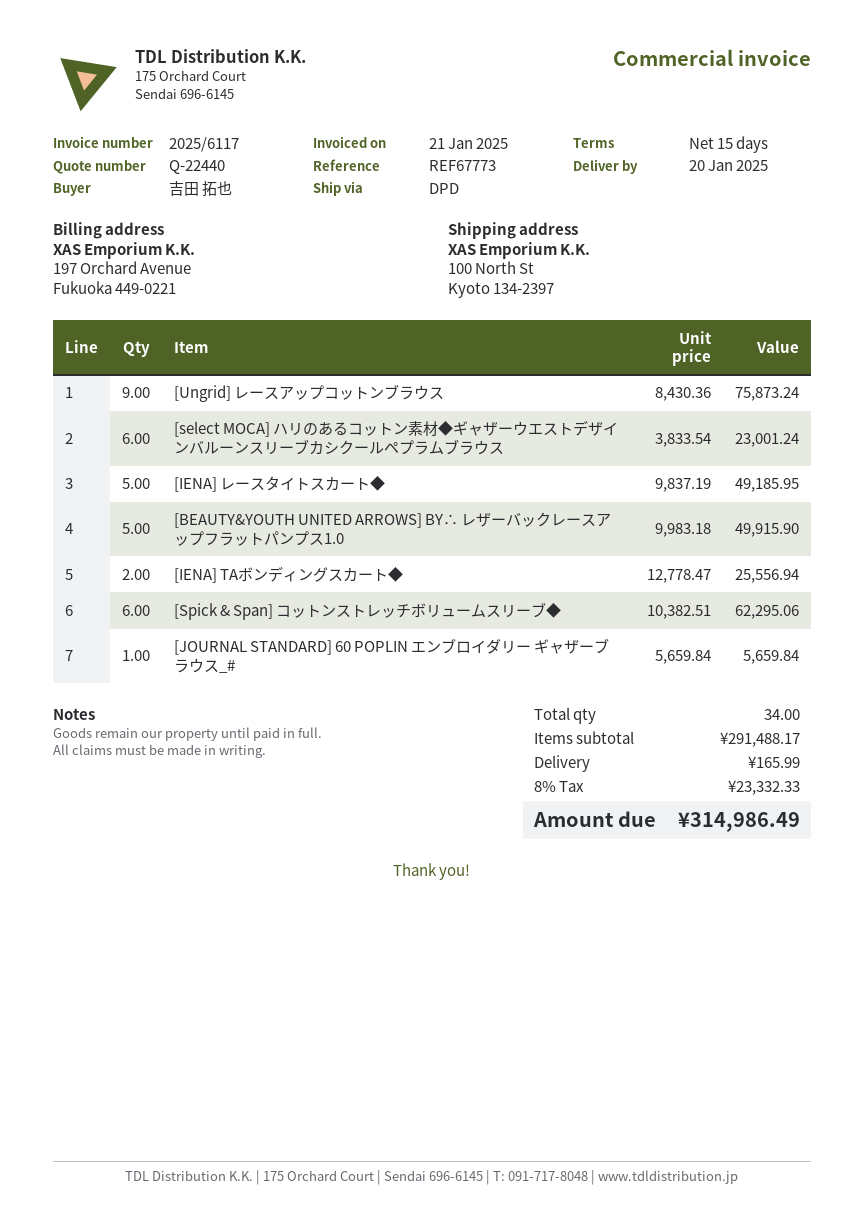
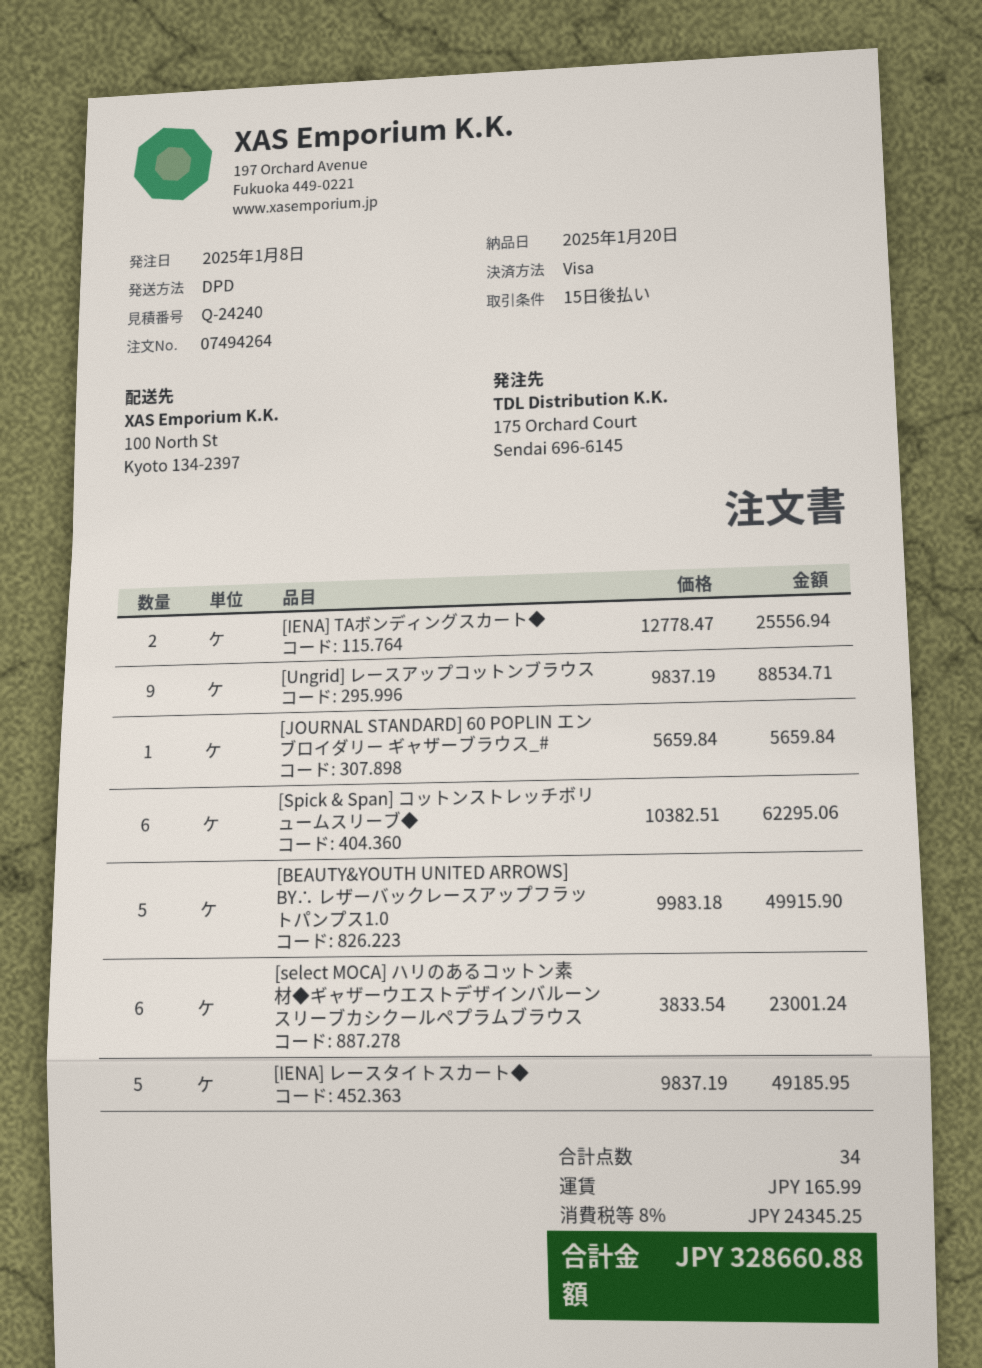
quote number: Q-22440 -> Q-24240
[Ungrid] レースアップコットンブラウス: 9 x 8430.36 = 75873.24 -> 9 x 9837.19 = 88534.71
tax: 8% = 23332.33 -> 8% = 24345.25
total: 314986.49 -> 328660.88

